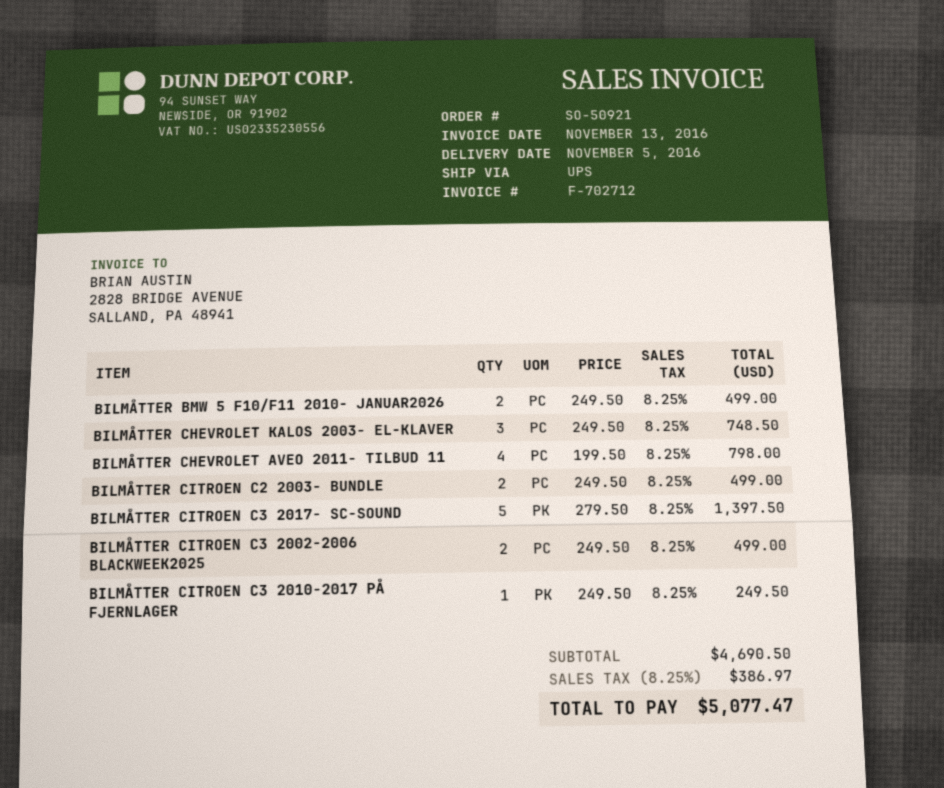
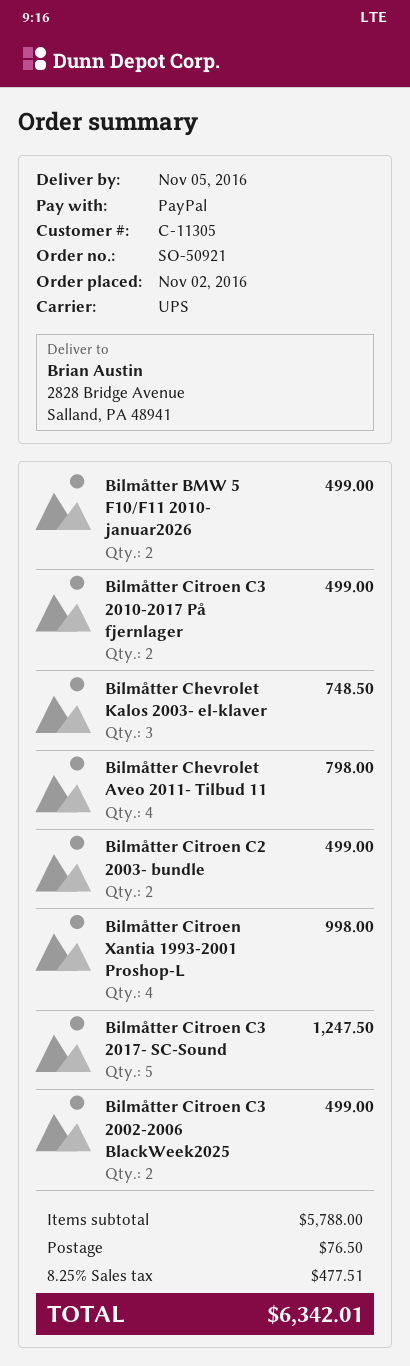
BILMÅTTER CITROEN C3 2017- SC-SOUND: 5 for 1397.50 -> 5 for 1247.50
BILMÅTTER CITROEN C3 2010-2017 PÅ FJERNLAGER: 1 for 249.50 -> 2 for 499.00
Bilmåtter Citroen Xantia 1993-2001 Proshop-L: none -> 4 for 998.00
subtotal: 4690.50 -> 5788.00
shipping: none -> 76.50
tax: 8.25% = 386.97 -> 8.25% = 477.51
total: 5077.47 -> 6342.01

